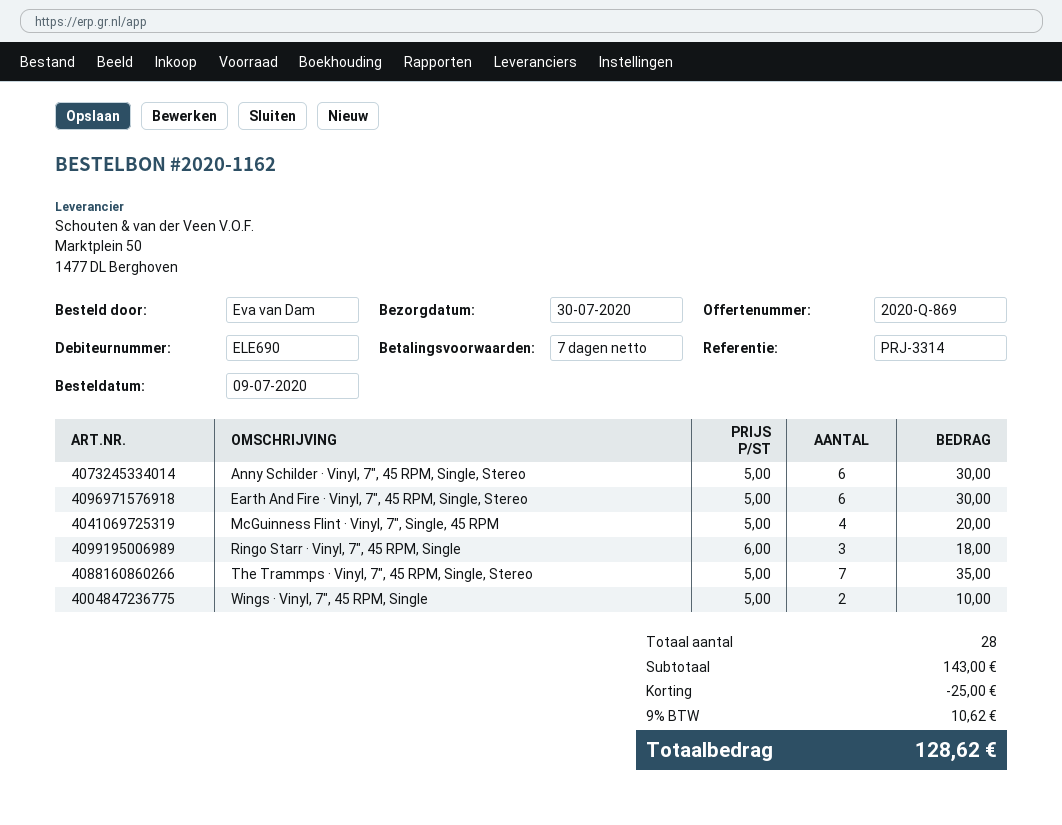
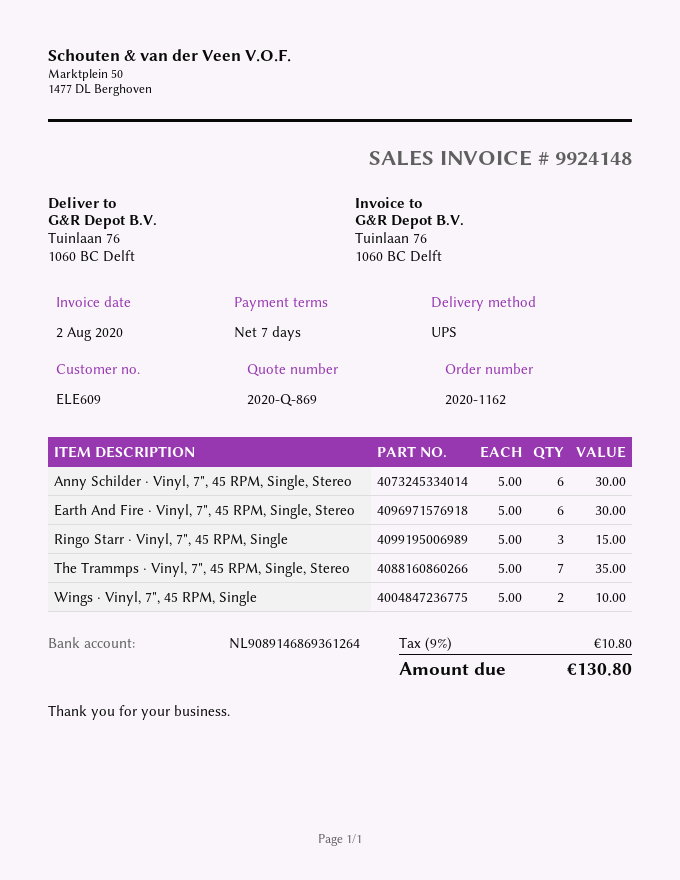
customer number: ELE690 -> ELE609
McGuinness Flint · Vinyl, 7", Single, 45 RPM: 4 x 5.00 = 20.00 -> none
Ringo Starr · Vinyl, 7", 45 RPM, Single: 3 x 6.00 = 18.00 -> 3 x 5.00 = 15.00
discount: 25.00 -> none
tax: 9% = 10.62 -> 9% = 10.80
total: 128.62 -> 130.80

